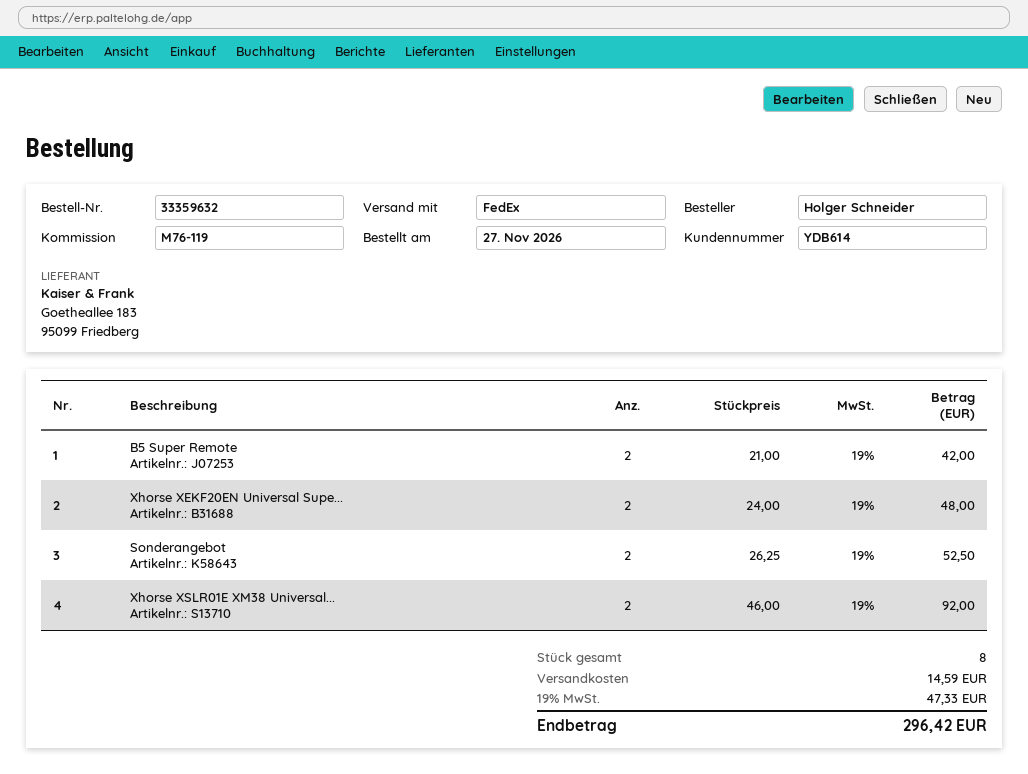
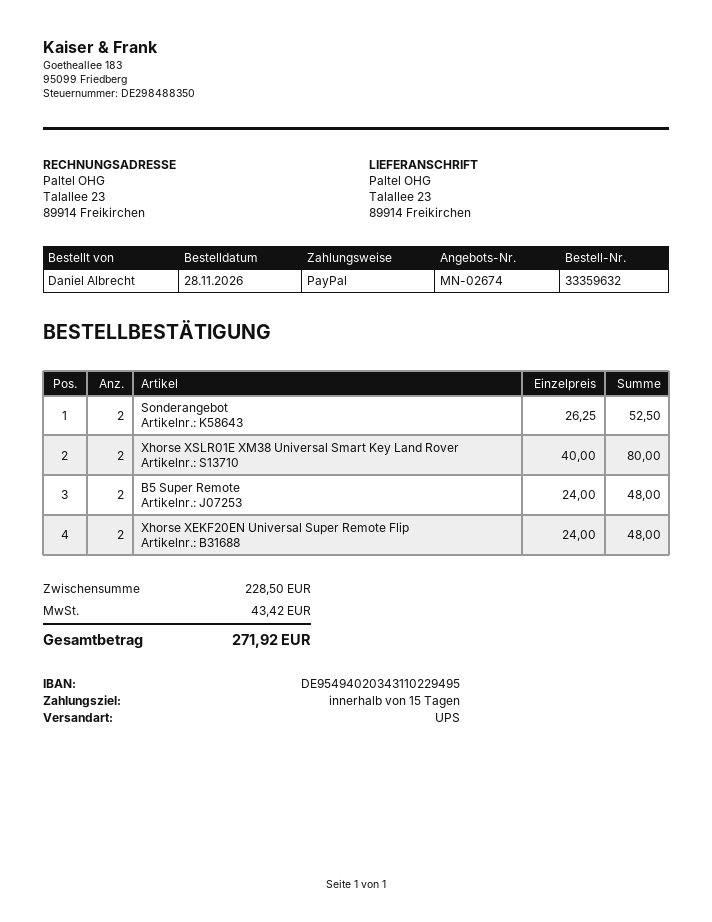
order date: 2026-11-27 -> 2026-11-28
ordered by: Holger Schneider -> Daniel Albrecht
shipping method: FedEx -> UPS
B5 Super Remote: 2 x 21.00 = 42.00 -> 2 x 24.00 = 48.00
Xhorse XSLR01E XM38 Universal...: 2 x 46.00 = 92.00 -> 2 x 40.00 = 80.00
shipping: 14.59 -> none
tax: 47.33 -> 43.42
total: 296.42 -> 271.92

